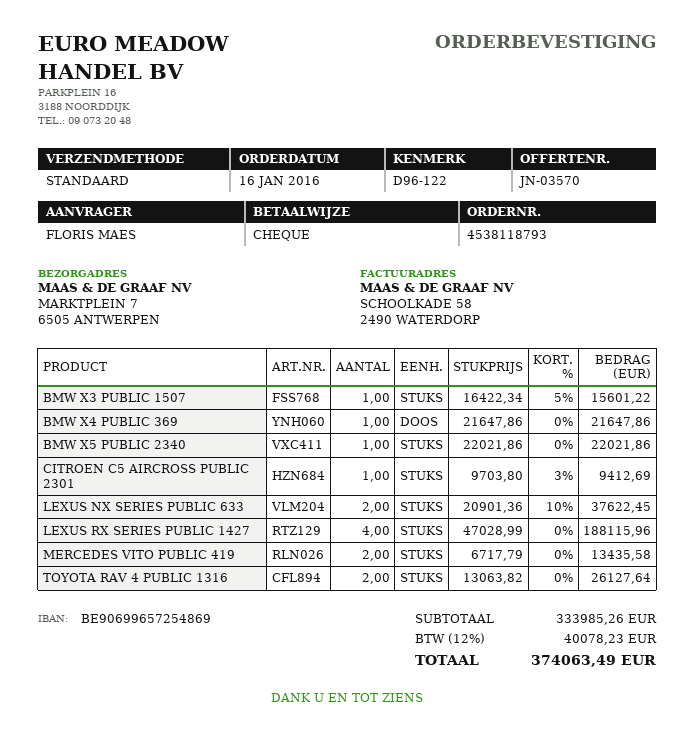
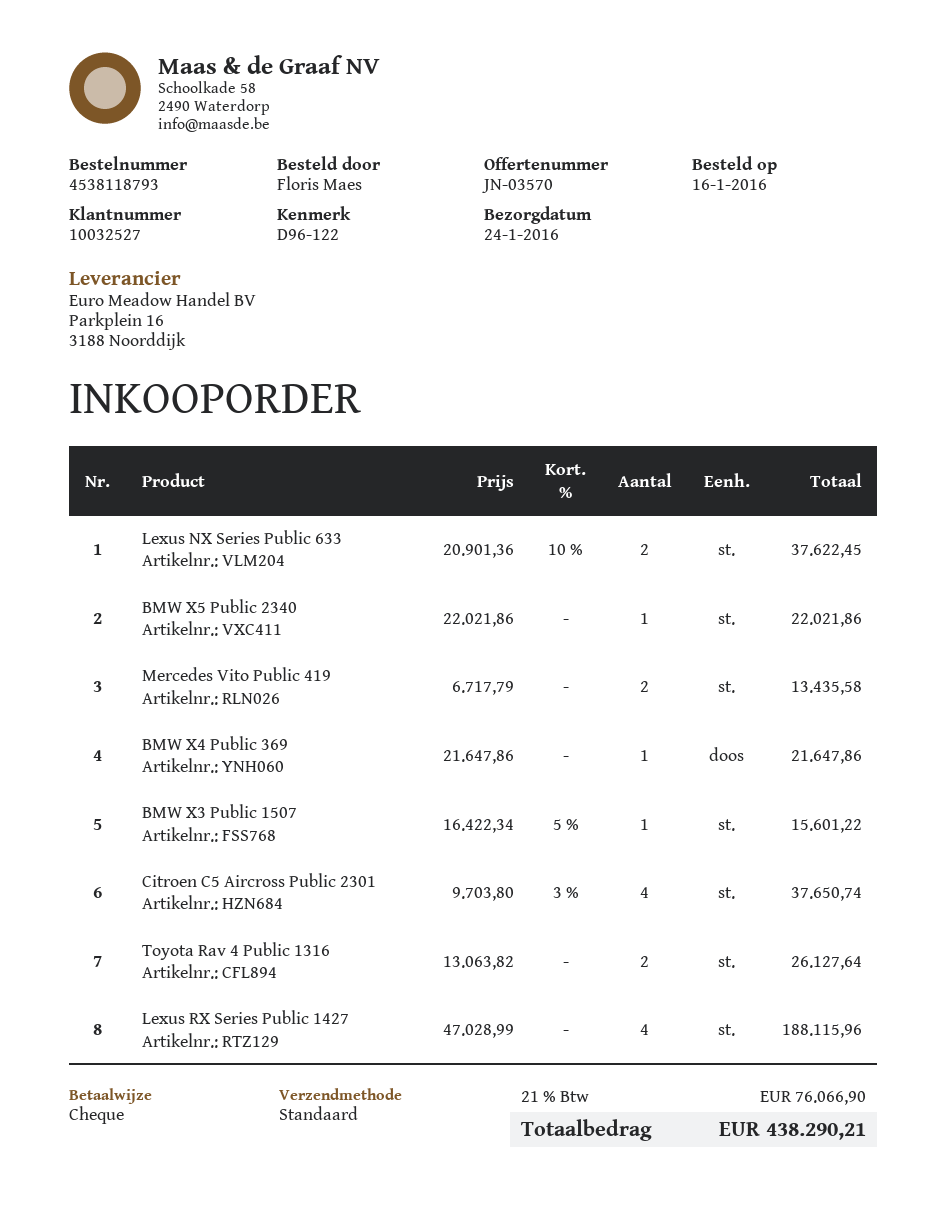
CITROEN C5 AIRCROSS PUBLIC 2301: 1 x 9703.80 - 3% = 9412.69 -> 4 x 9703.80 - 3% = 37650.74
tax: 12% = 40078.23 -> 21% = 76066.90
total: 374063.49 -> 438290.21

